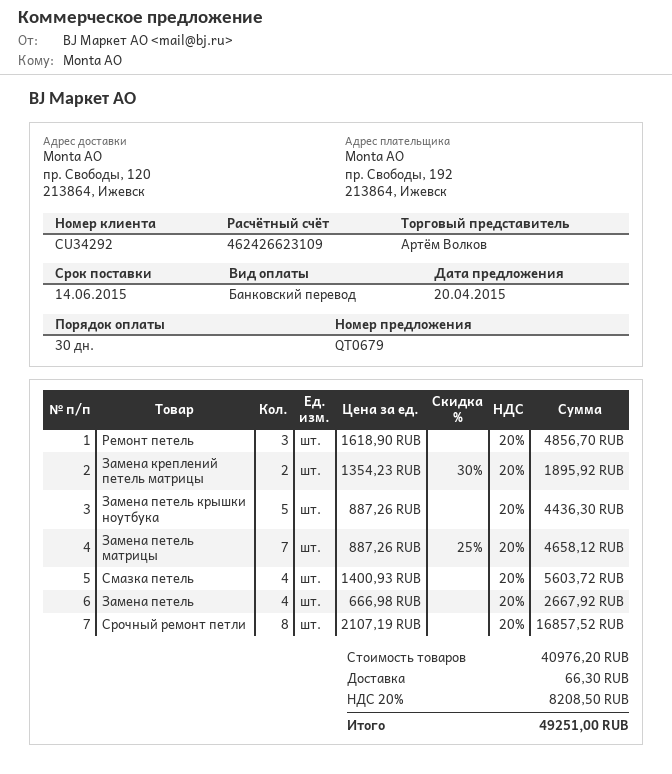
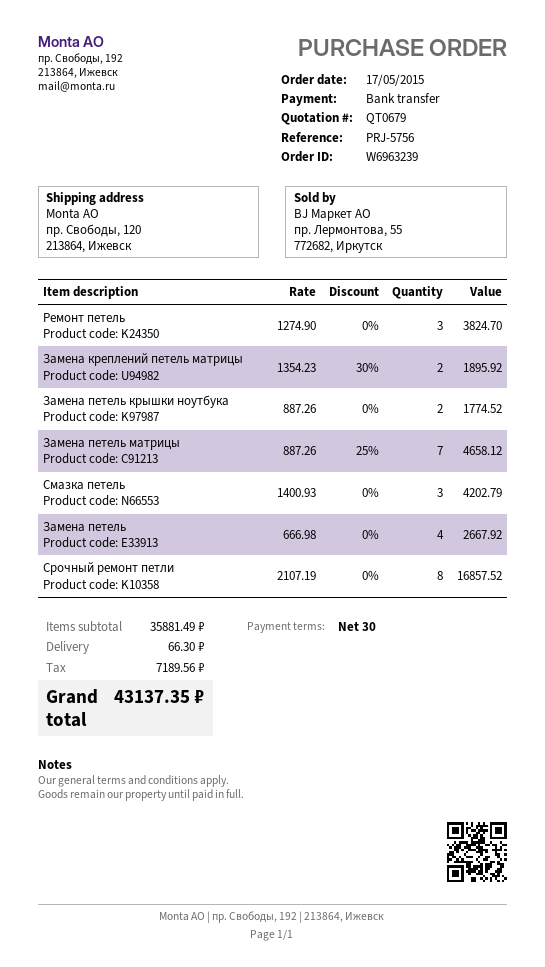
Ремонт петель: 3 x 1618.90 = 4856.70 -> 3 x 1274.90 = 3824.70
Замена петель крышки ноутбука: 5 x 887.26 = 4436.30 -> 2 x 887.26 = 1774.52
Смазка петель: 4 x 1400.93 = 5603.72 -> 3 x 1400.93 = 4202.79
subtotal: 40976.20 -> 35881.49
tax: 8208.50 -> 7189.56
total: 49251.00 -> 43137.35

